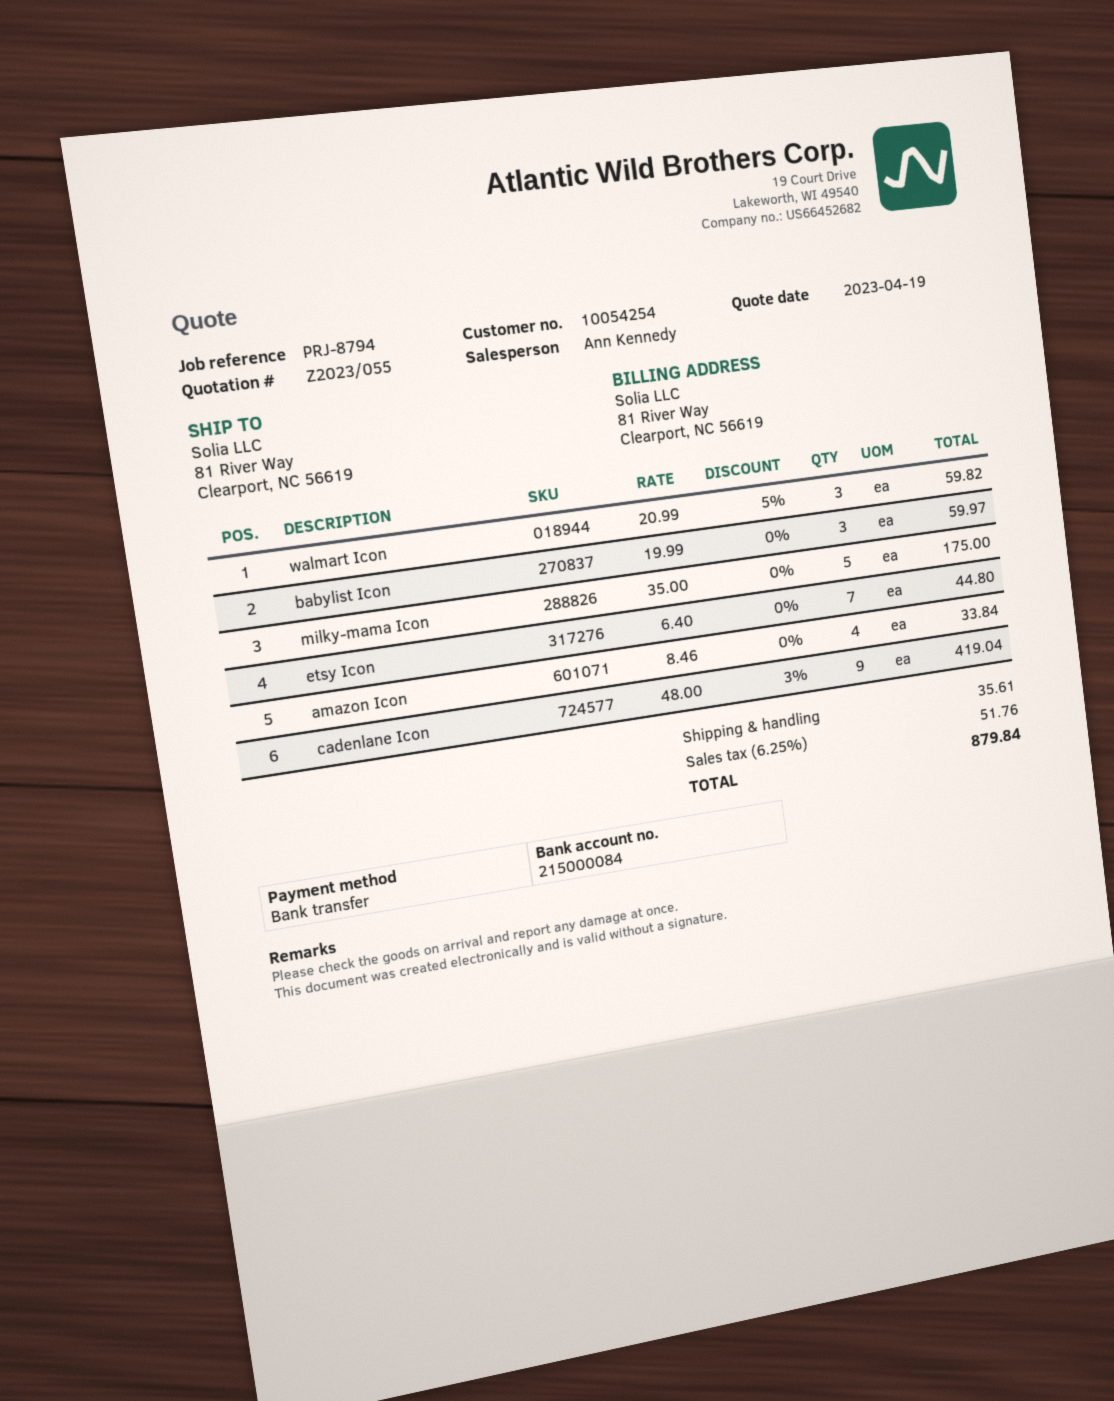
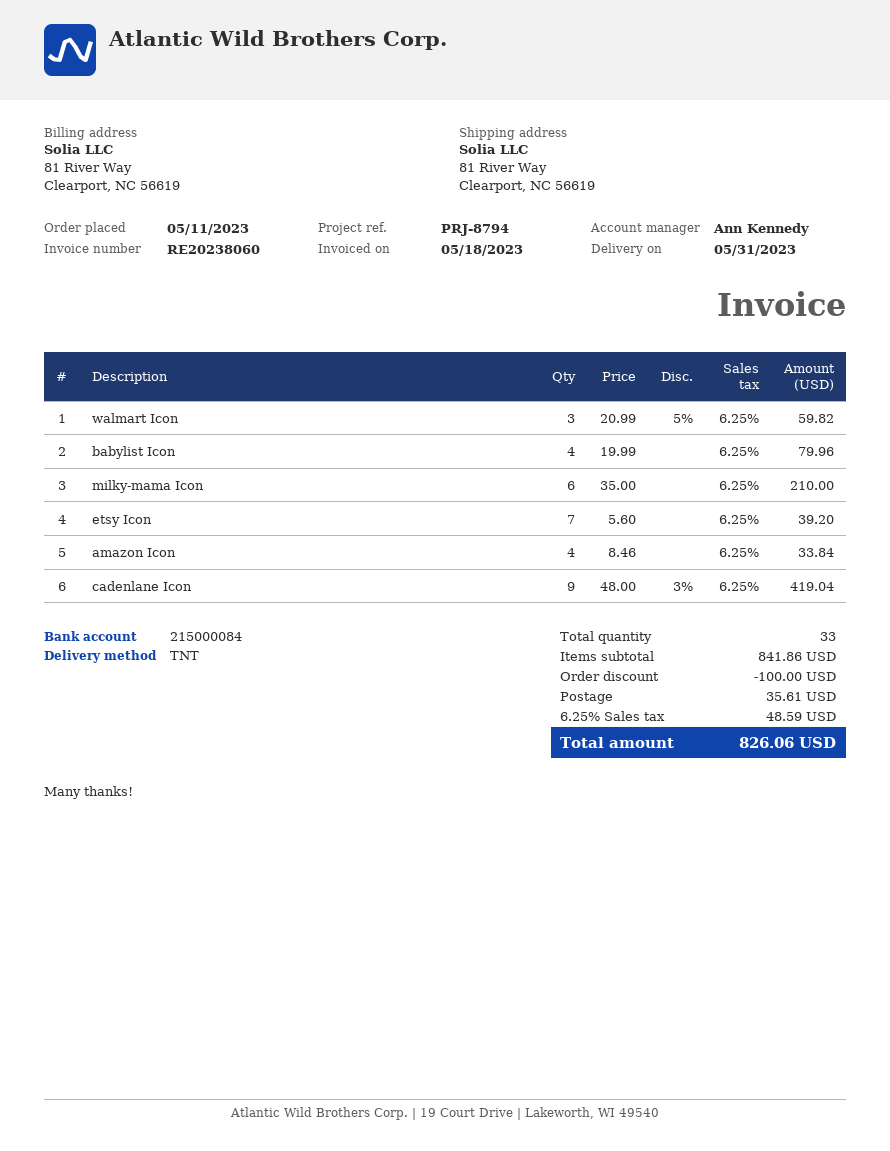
babylist Icon: 3 x 19.99 = 59.97 -> 4 x 19.99 = 79.96
milky-mama Icon: 5 x 35.00 = 175.00 -> 6 x 35.00 = 210.00
etsy Icon: 7 x 6.40 = 44.80 -> 7 x 5.60 = 39.20
discount: none -> 100.00
tax: 6.25% = 51.76 -> 6.25% = 48.59
total: 879.84 -> 826.06

